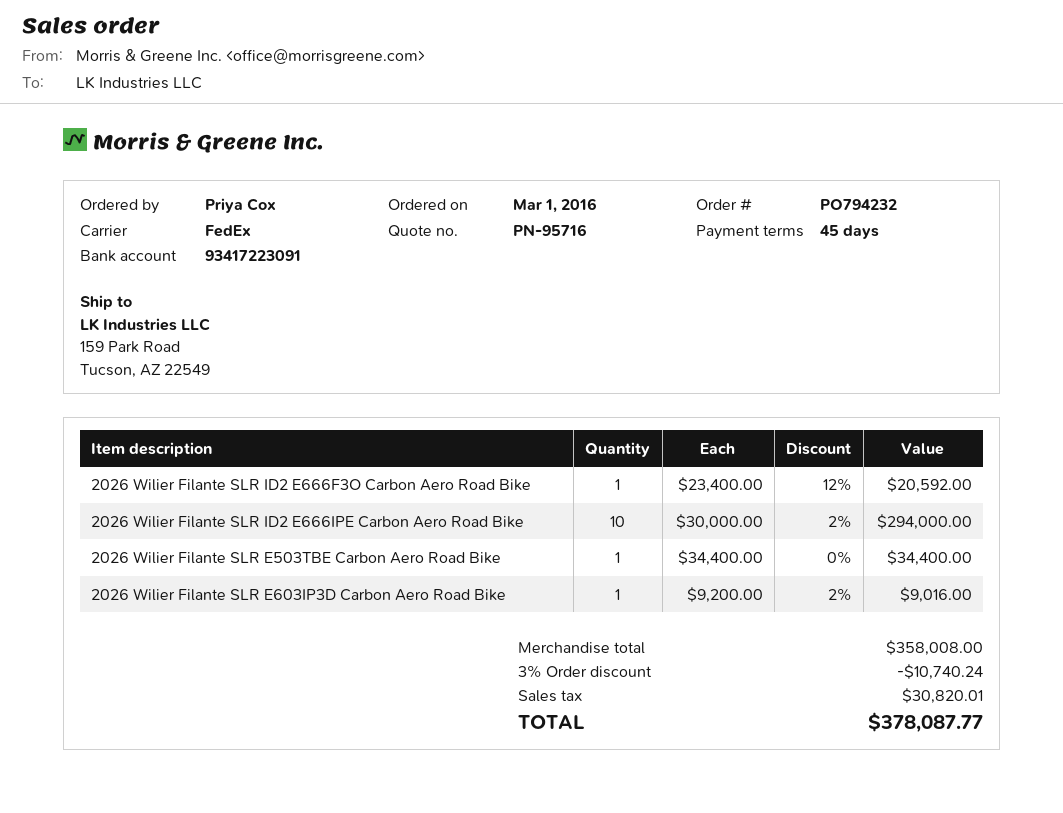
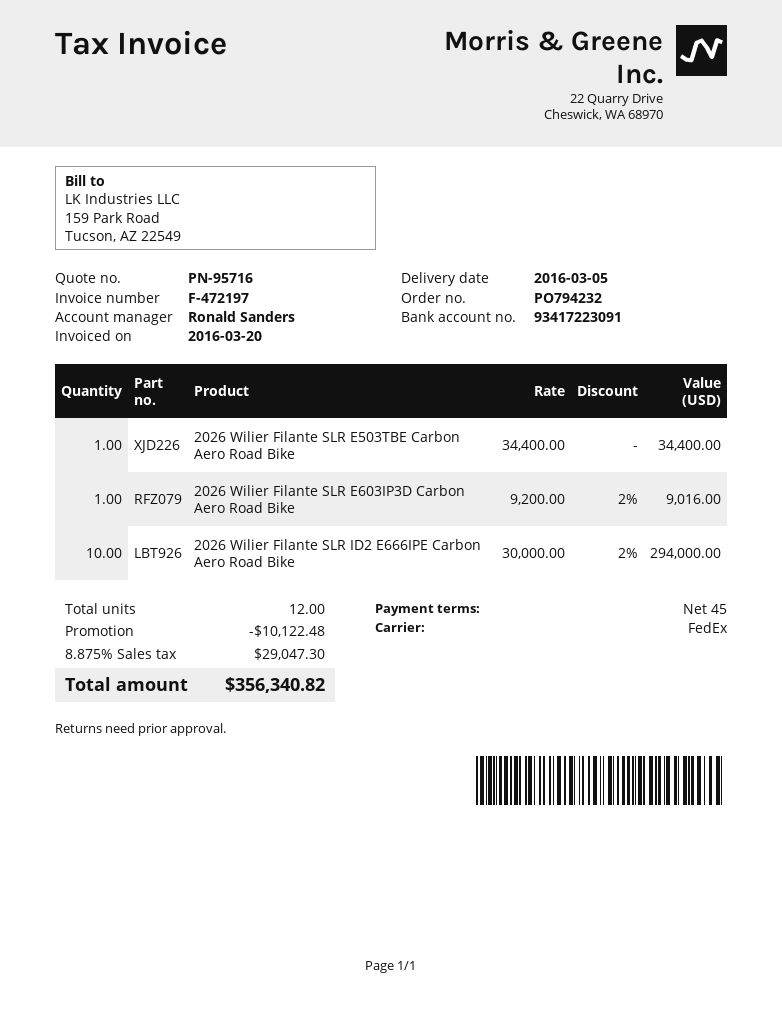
2026 Wilier Filante SLR ID2 E666F3O Carbon Aero Road Bike: 1 x 23400.00 - 12% = 20592.00 -> none
discount: 10740.24 -> 10122.48
tax: 30820.01 -> 29047.30
total: 378087.77 -> 356340.82

